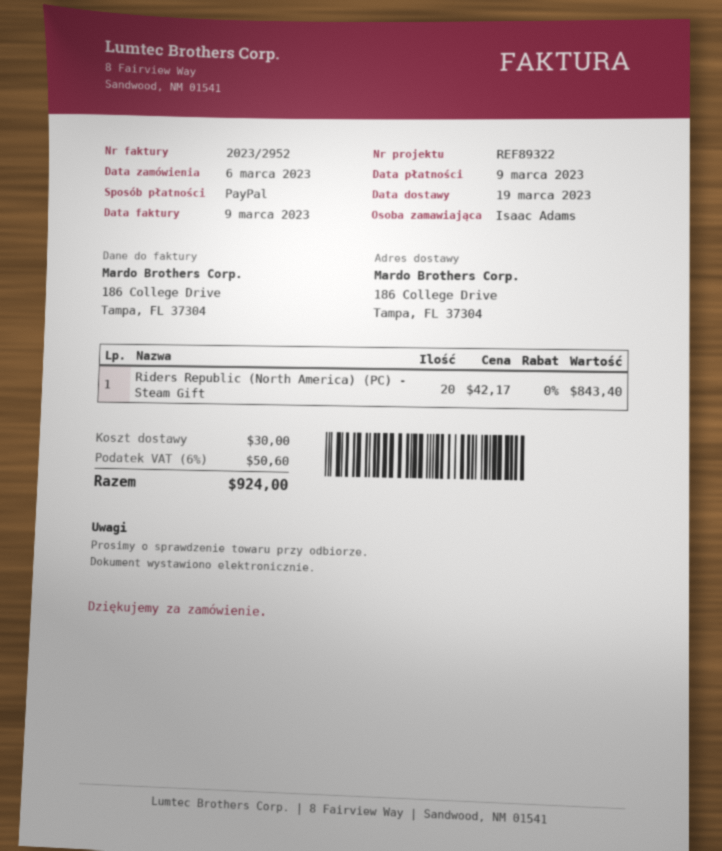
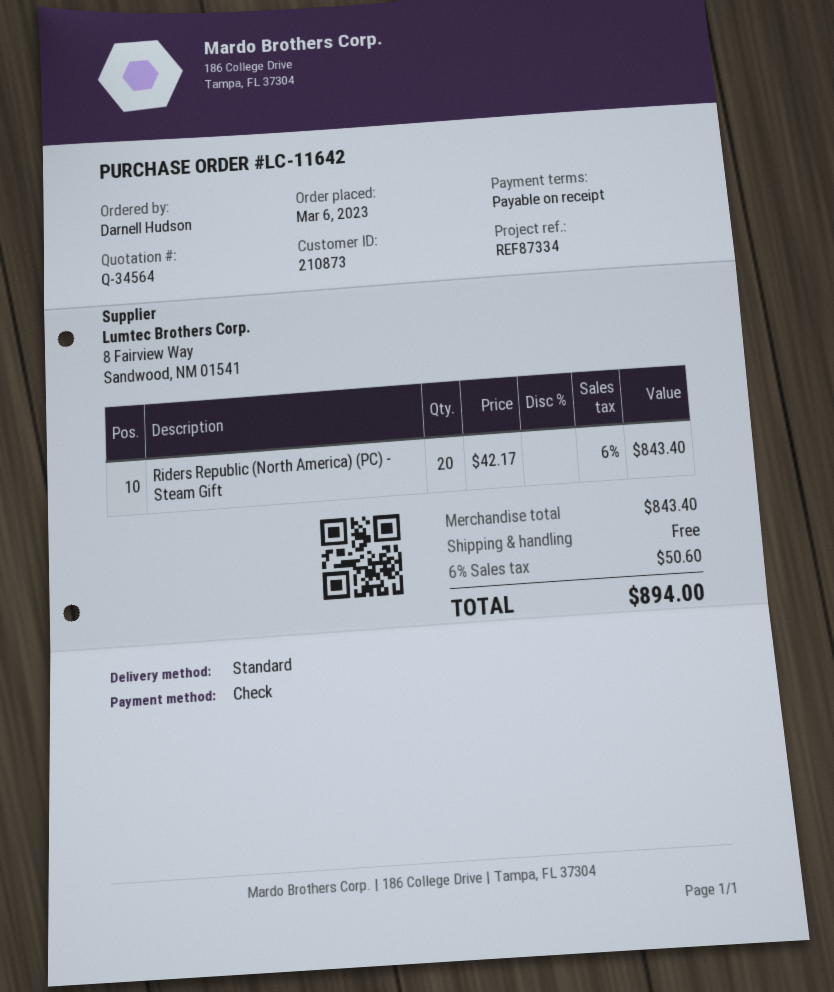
reference: REF89322 -> REF87334
ordered by: Isaac Adams -> Darnell Hudson
payment method: PayPal -> cheque
shipping: 30.00 -> 0.00
total: 924.00 -> 894.00

